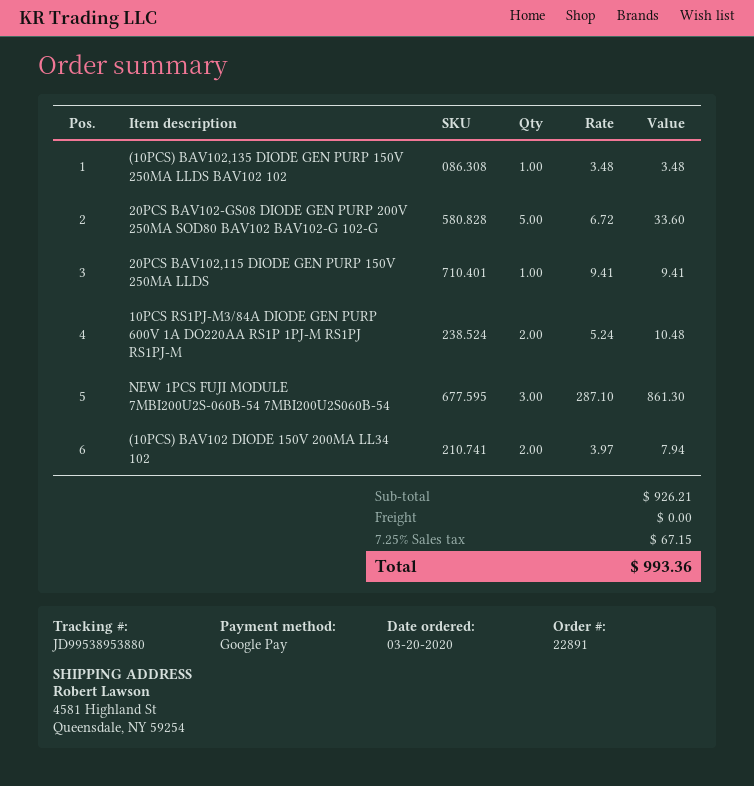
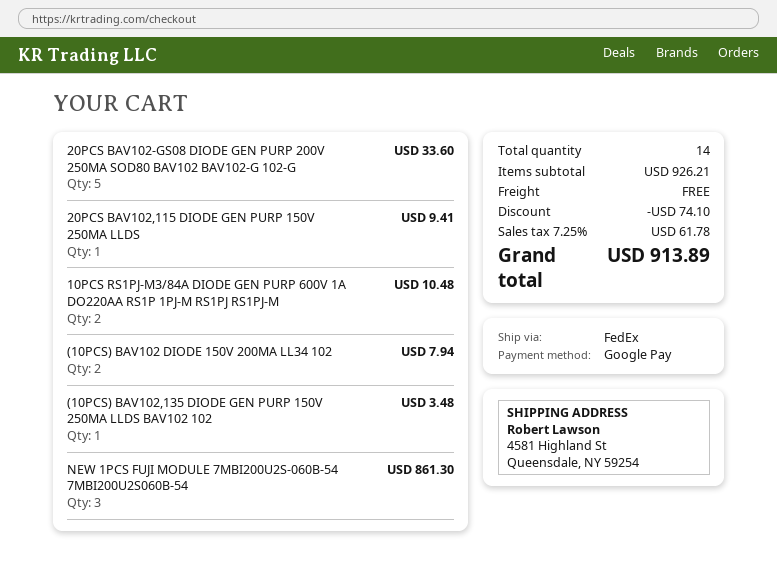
discount: none -> 74.10
tax: 7.25% = 67.15 -> 7.25% = 61.78
total: 993.36 -> 913.89

